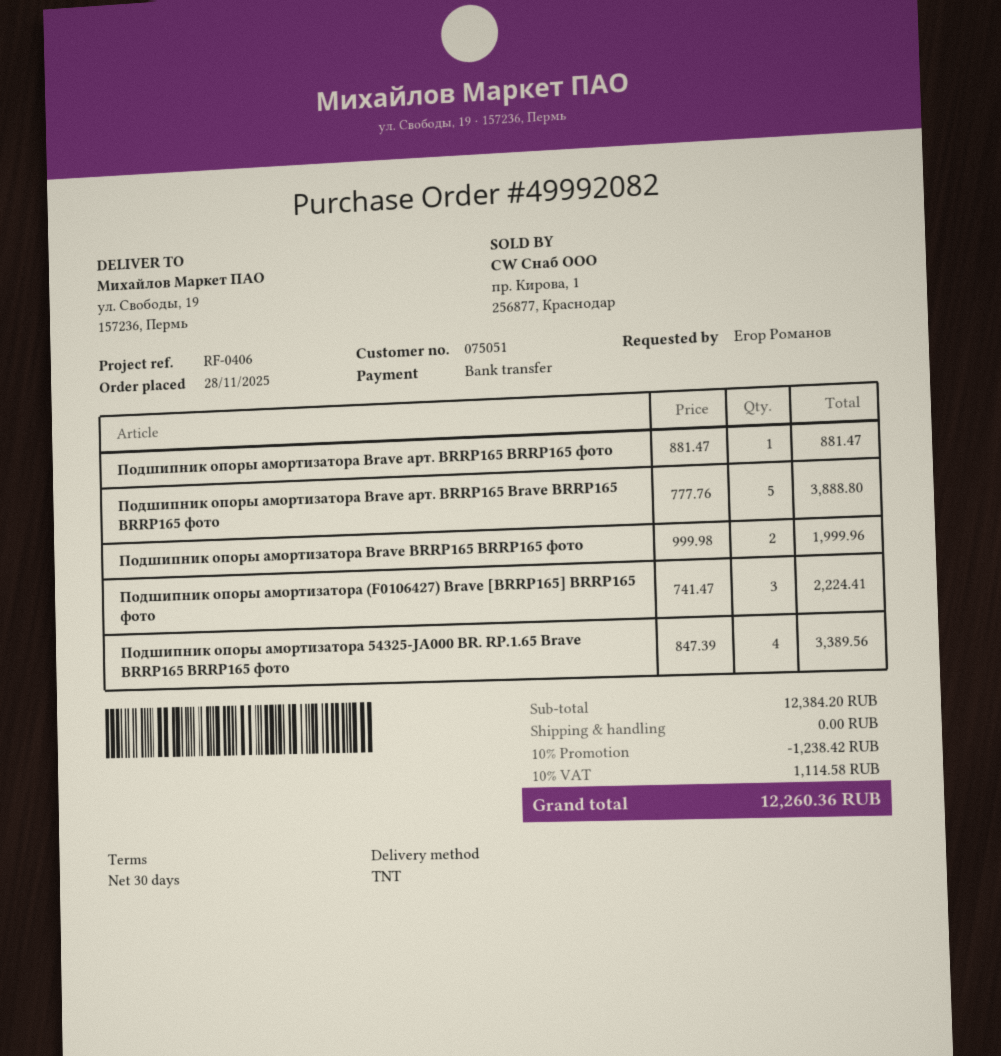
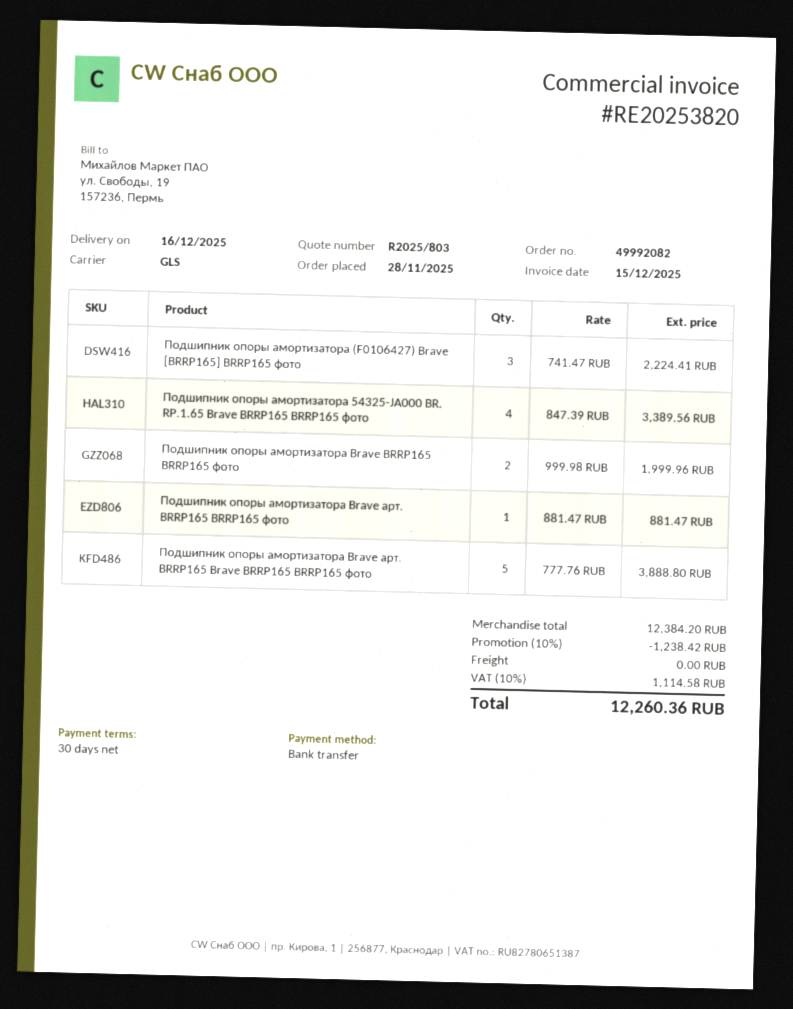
shipping method: TNT -> GLS

